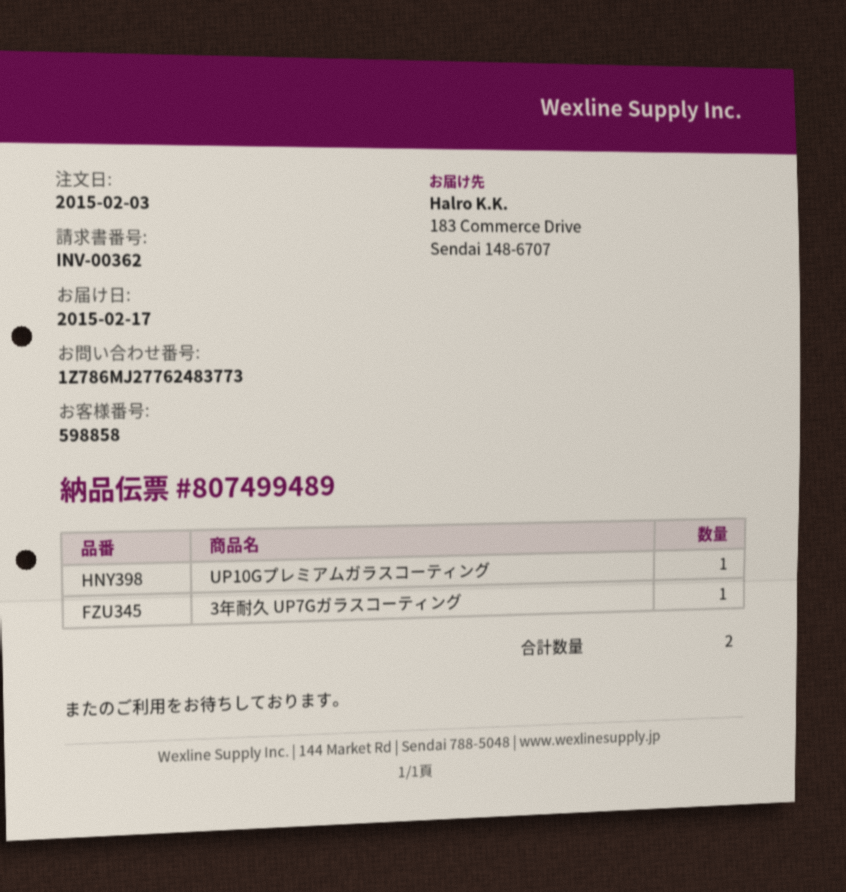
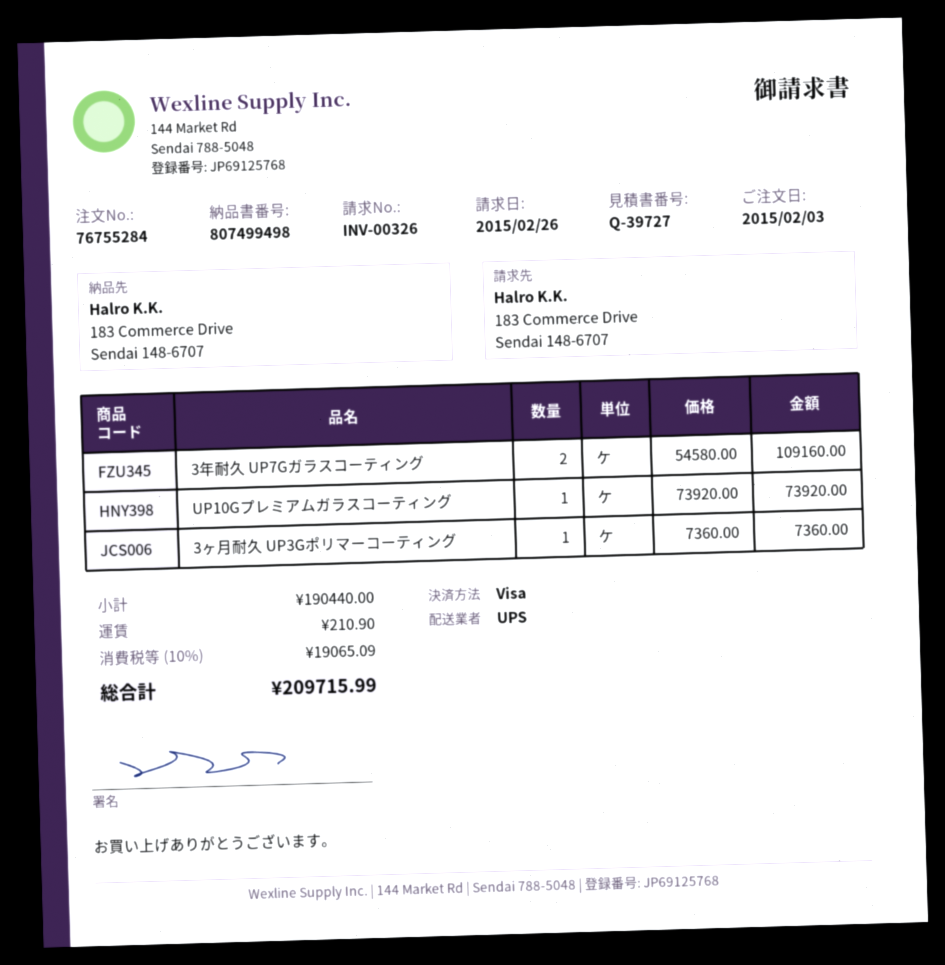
delivery note number: 807499489 -> 807499498
invoice number: INV-00362 -> INV-00326
3年耐久 UP7Gガラスコーティング: 1 -> 2
3ヶ月耐久 UP3Gポリマーコーティング: none -> 1

